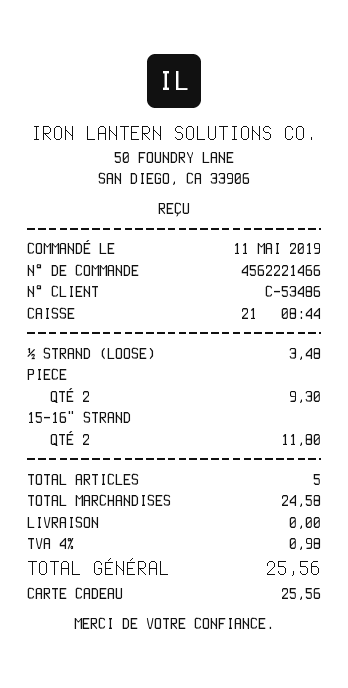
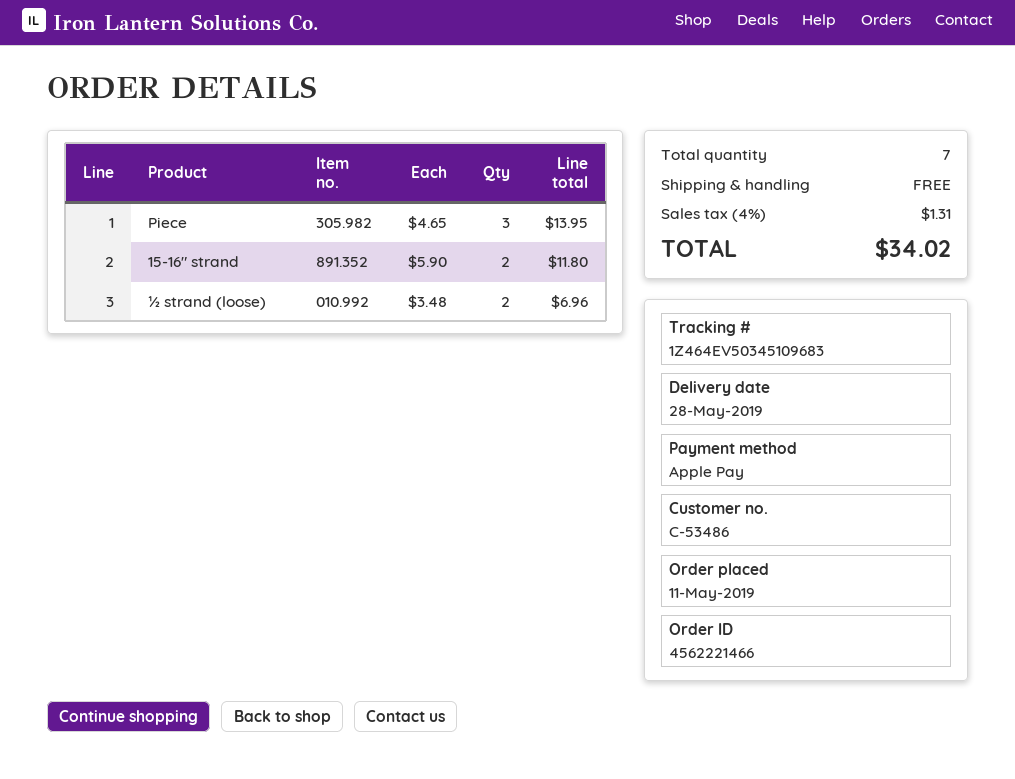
payment method: gift card -> Apple Pay
½ STRAND (LOOSE): 1 for 3.48 -> 2 for 6.96
PIECE: 2 for 9.30 -> 3 for 13.95
total quantity: 5 -> 7
tax: 4% = 0.98 -> 4% = 1.31
total: 25.56 -> 34.02

